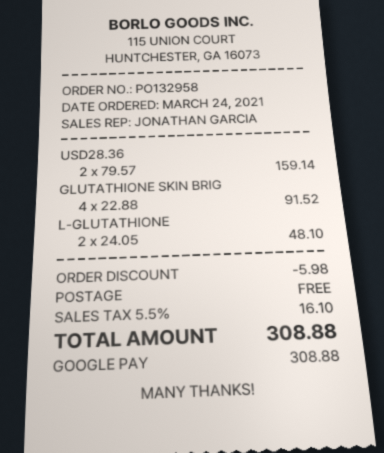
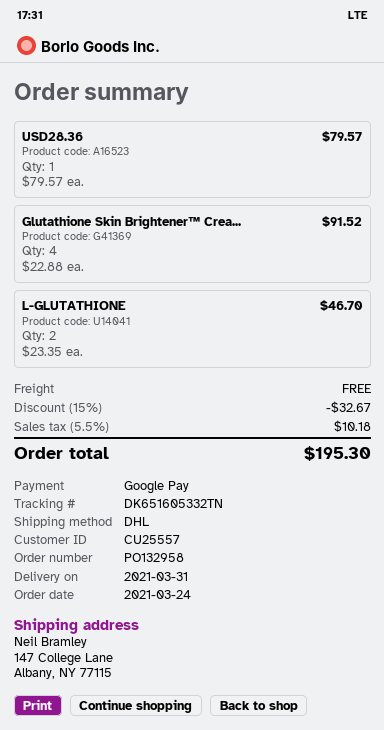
USD28.36: 2 x 79.57 = 159.14 -> 1 x 79.57 = 79.57
L-GLUTATHIONE: 2 x 24.05 = 48.10 -> 2 x 23.35 = 46.70
discount: 5.98 -> 32.67
tax: 5.5% = 16.10 -> 5.5% = 10.18
total: 308.88 -> 195.30

